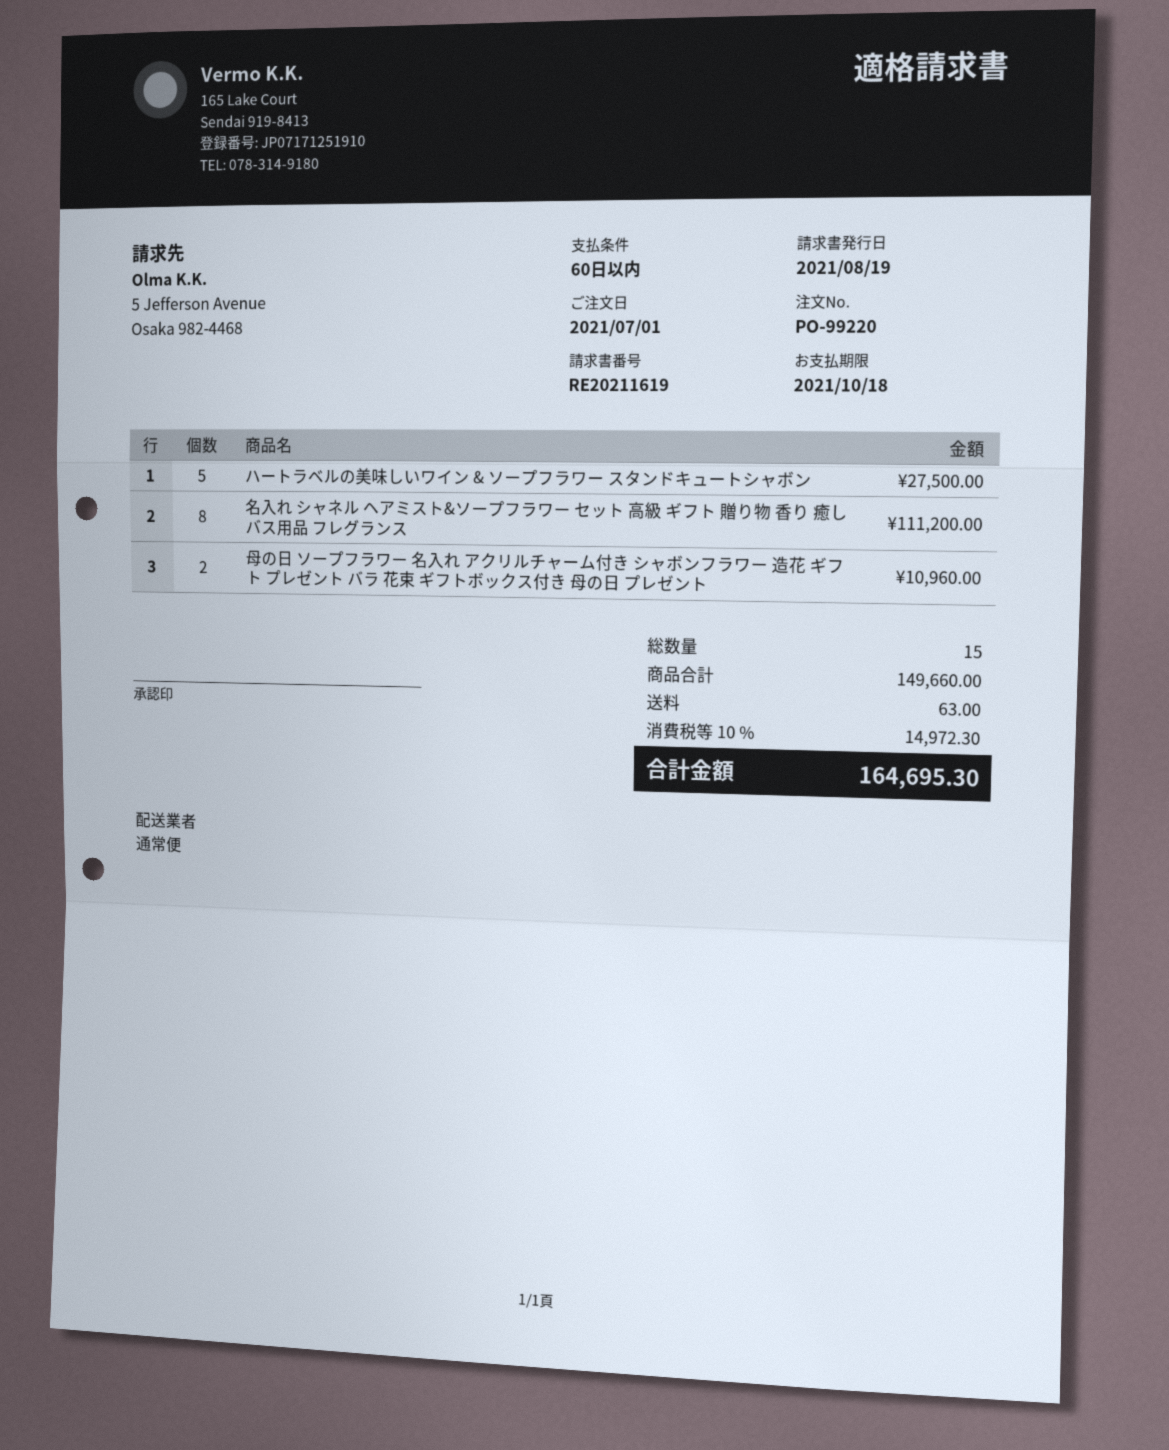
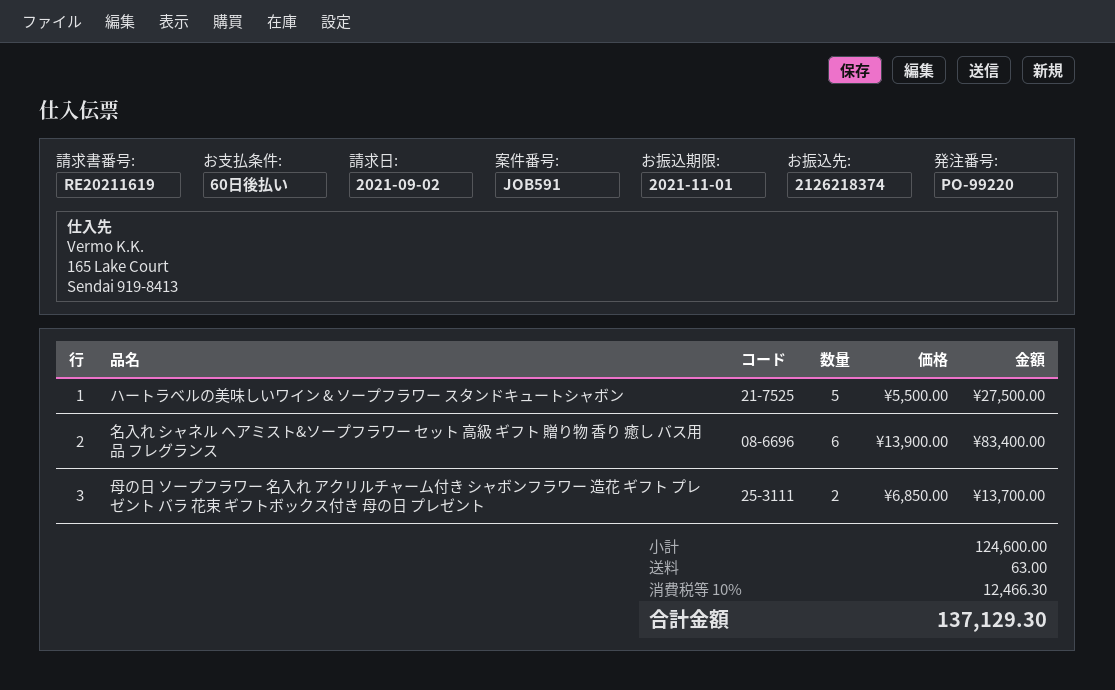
invoice date: 2021-08-19 -> 2021-09-02
due date: 2021-10-18 -> 2021-11-01
名入れ シャネル ヘアミスト&ソープフラワー セット 高級 ギフト 贈り物 香り 癒し バス用品 フレグランス: 8 for 111200.00 -> 6 for 83400.00
母の日 ソープフラワー 名入れ アクリルチャーム付き シャボンフラワー 造花 ギフト プレゼント バラ 花束 ギフトボックス付き 母の日 プレゼント: 2 for 10960.00 -> 2 for 13700.00
subtotal: 149660.00 -> 124600.00
tax: 10% = 14972.30 -> 10% = 12466.30
total: 164695.30 -> 137129.30

